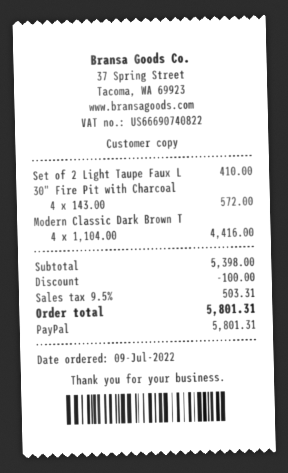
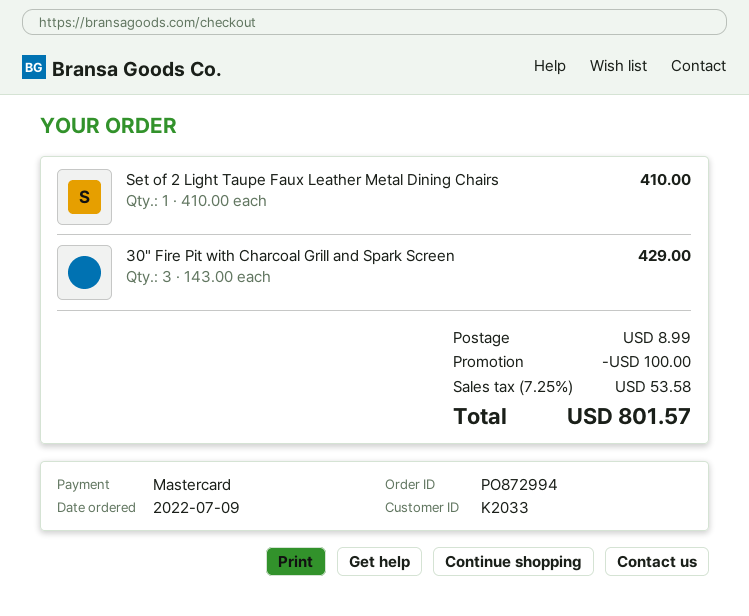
payment method: PayPal -> Mastercard
30" Fire Pit with Charcoal: 4 x 143.00 = 572.00 -> 3 x 143.00 = 429.00
Modern Classic Dark Brown T: 4 x 1104.00 = 4416.00 -> none
shipping: none -> 8.99
tax: 9.5% = 503.31 -> 7.25% = 53.58
total: 5801.31 -> 801.57

